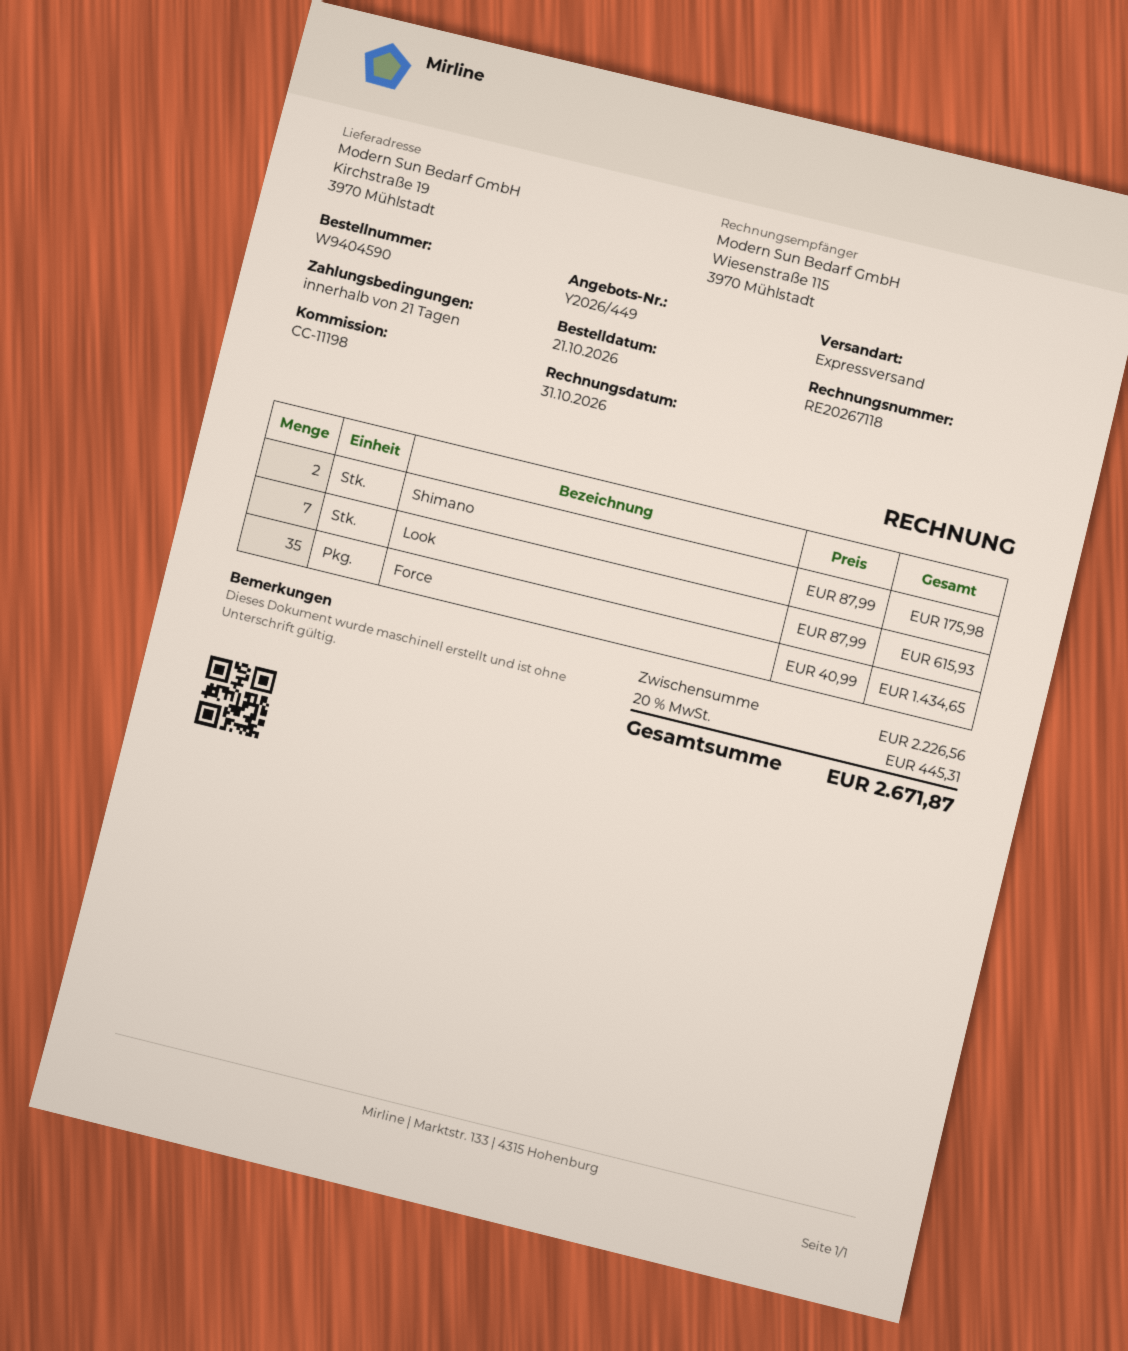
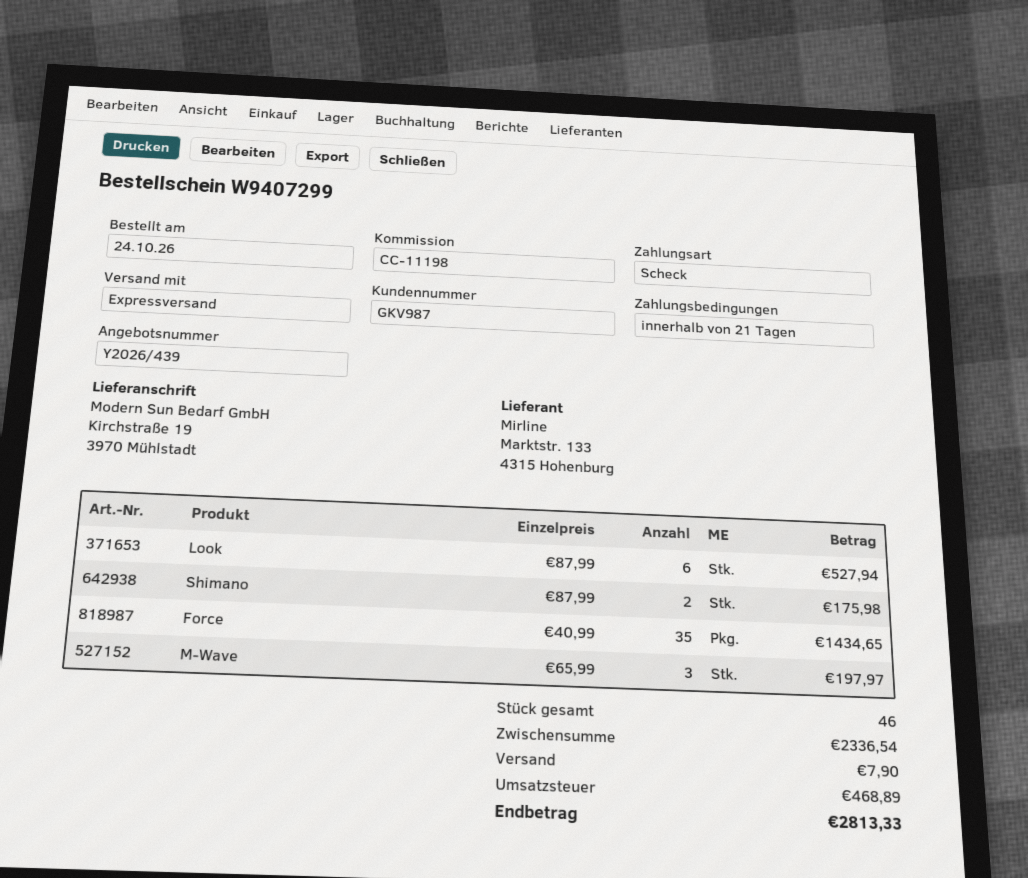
quote number: Y2026/449 -> Y2026/439
order number: W9404590 -> W9407299
order date: 2026-10-21 -> 2026-10-24
Look: 7 x 87.99 = 615.93 -> 6 x 87.99 = 527.94
M-Wave: none -> 3 x 65.99 = 197.97
subtotal: 2226.56 -> 2336.54
shipping: none -> 7.90
tax: 445.31 -> 468.89
total: 2671.87 -> 2813.33

